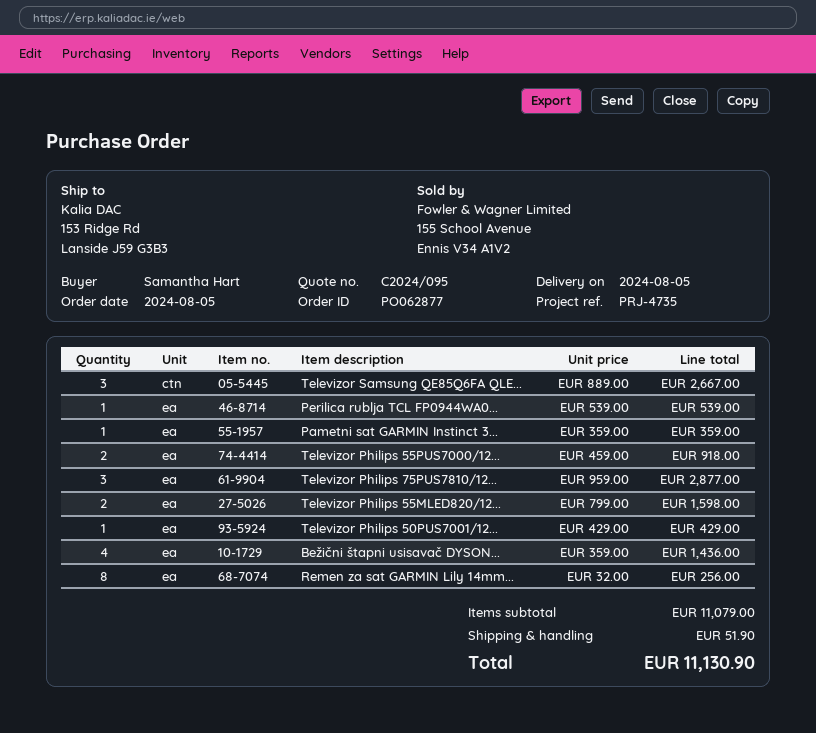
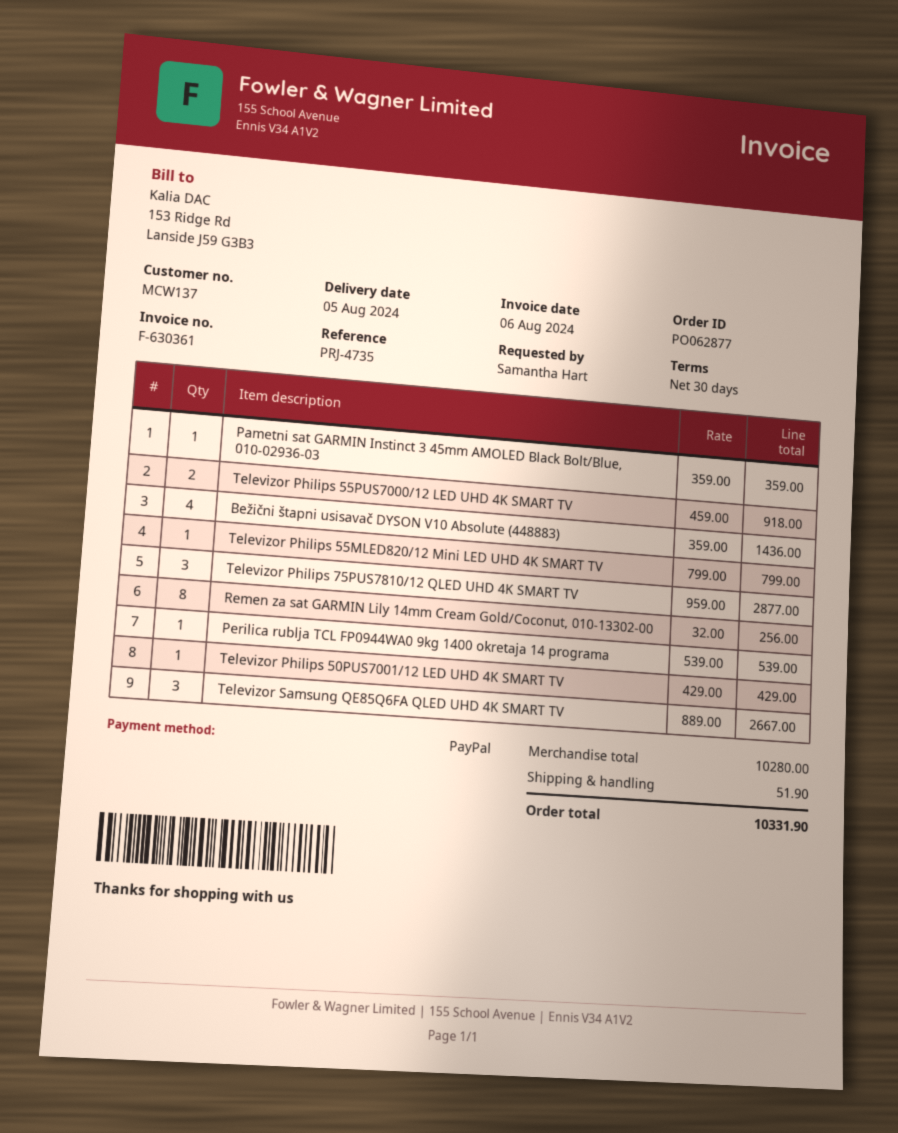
Televizor Philips 55MLED820/12...: 2 x 799.00 = 1598.00 -> 1 x 799.00 = 799.00
subtotal: 11079.00 -> 10280.00
total: 11130.90 -> 10331.90

